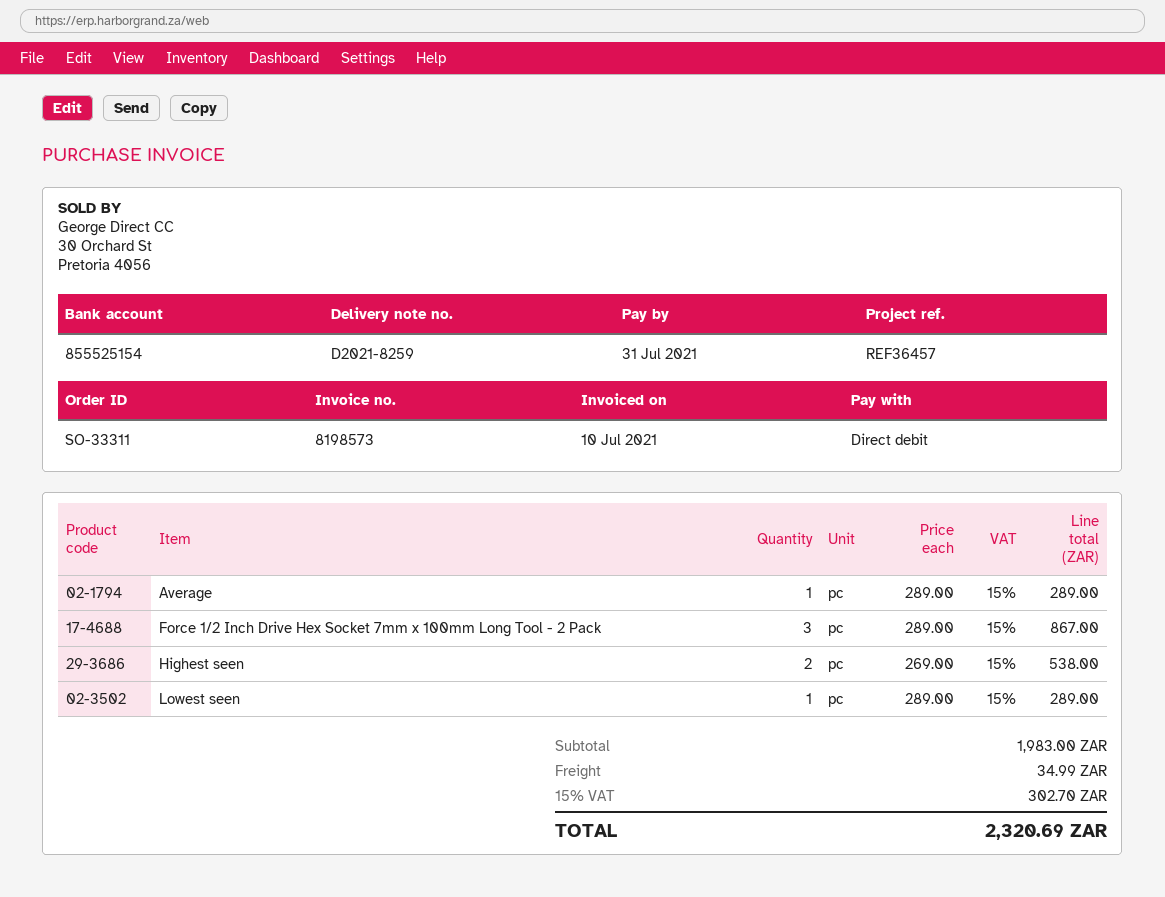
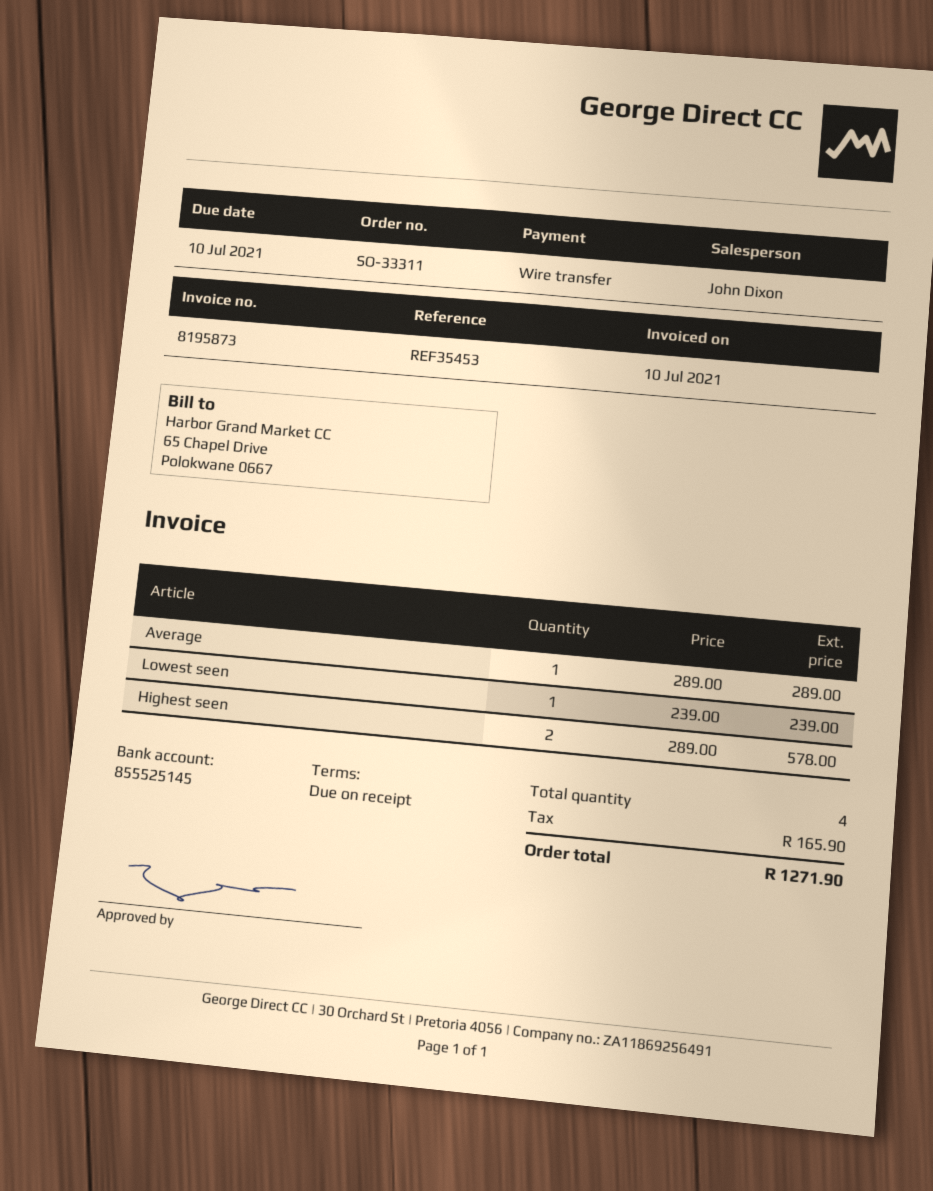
invoice number: 8198573 -> 8195873
due date: 2021-07-31 -> 2021-07-10
reference: REF36457 -> REF35453
payment method: direct debit -> bank transfer
bank account: 855525154 -> 855525145
Force 1/2 Inch Drive Hex Socket 7mm x 100mm Long Tool - 2 Pack: 3 x 289.00 = 867.00 -> none
Highest seen: 2 x 269.00 = 538.00 -> 2 x 289.00 = 578.00
Lowest seen: 1 x 289.00 = 289.00 -> 1 x 239.00 = 239.00
shipping: 34.99 -> none
tax: 302.70 -> 165.90
total: 2320.69 -> 1271.90

